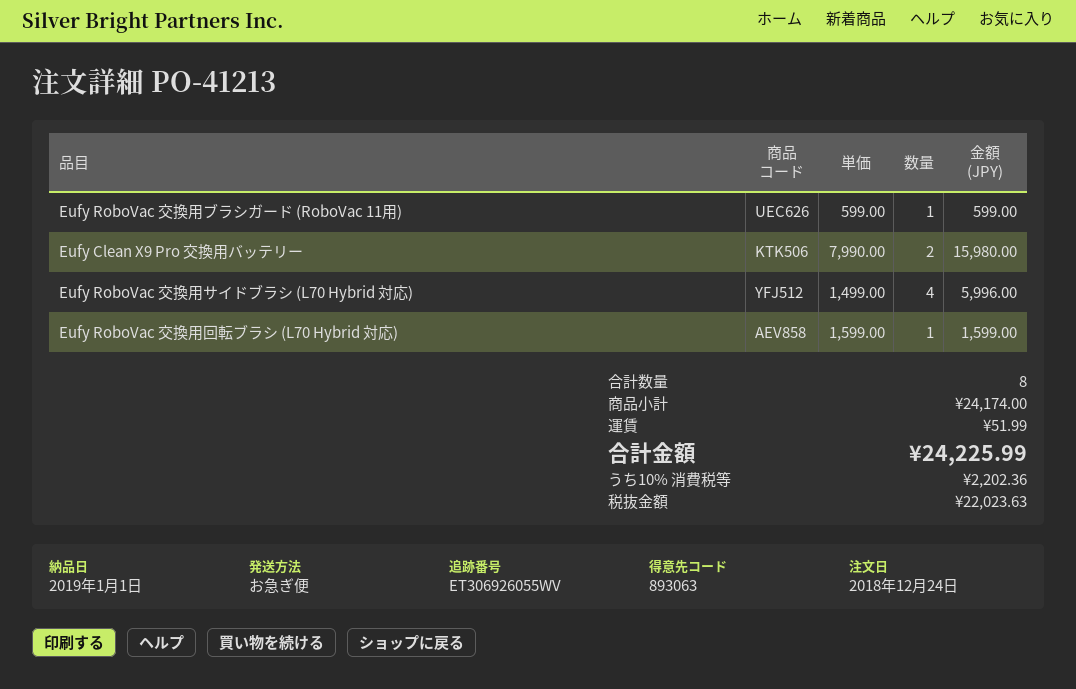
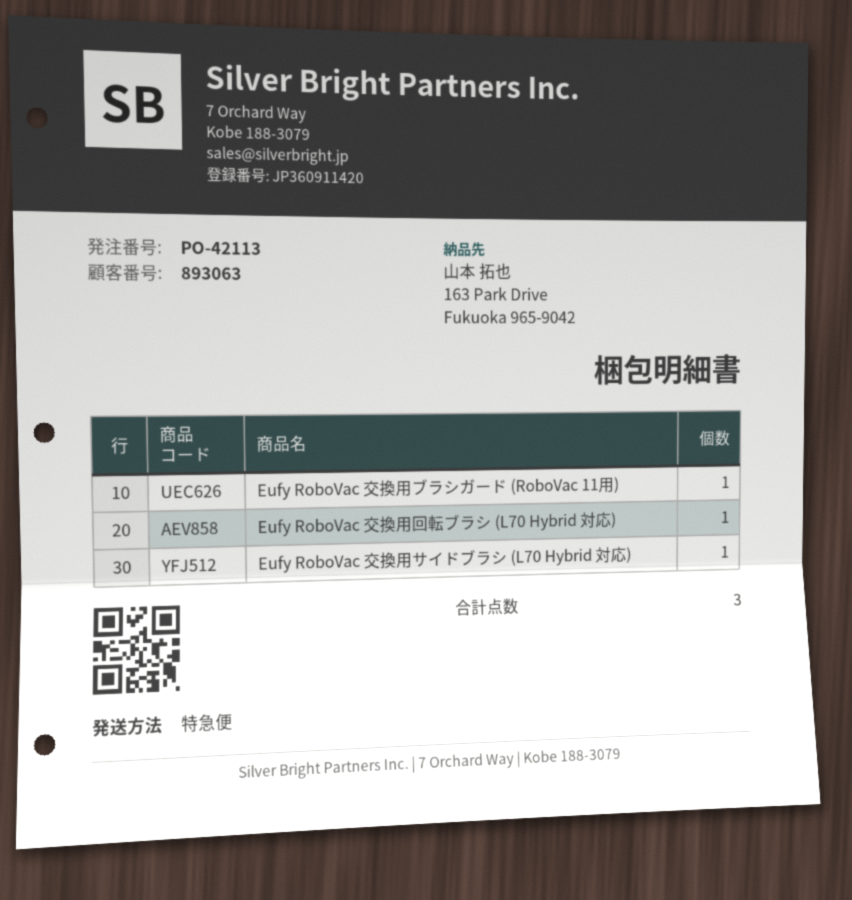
order number: PO-41213 -> PO-42113
Eufy Clean X9 Pro 交換用バッテリー: 2 -> none
Eufy RoboVac 交換用サイドブラシ (L70 Hybrid 対応): 4 -> 1
total quantity: 8 -> 3

